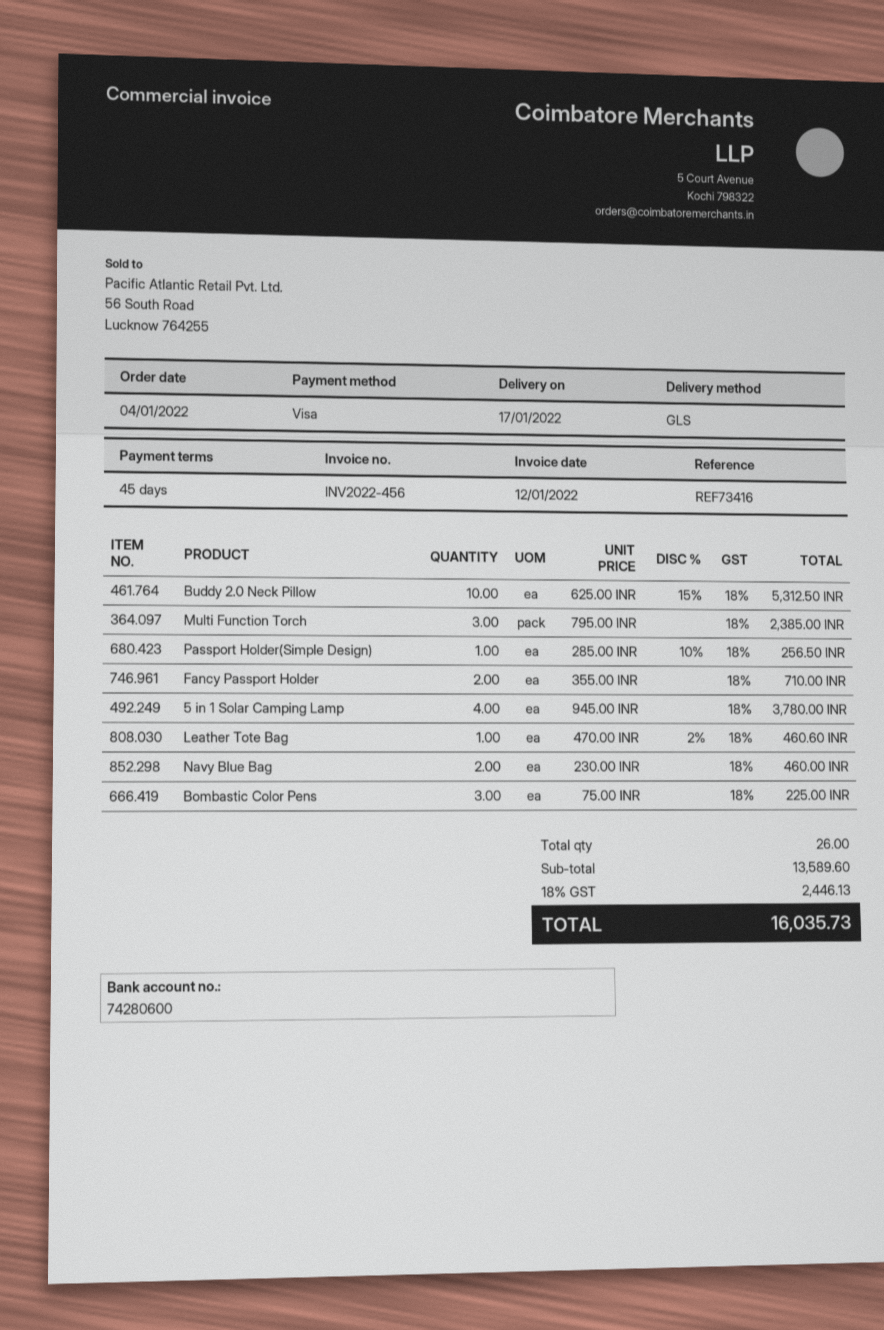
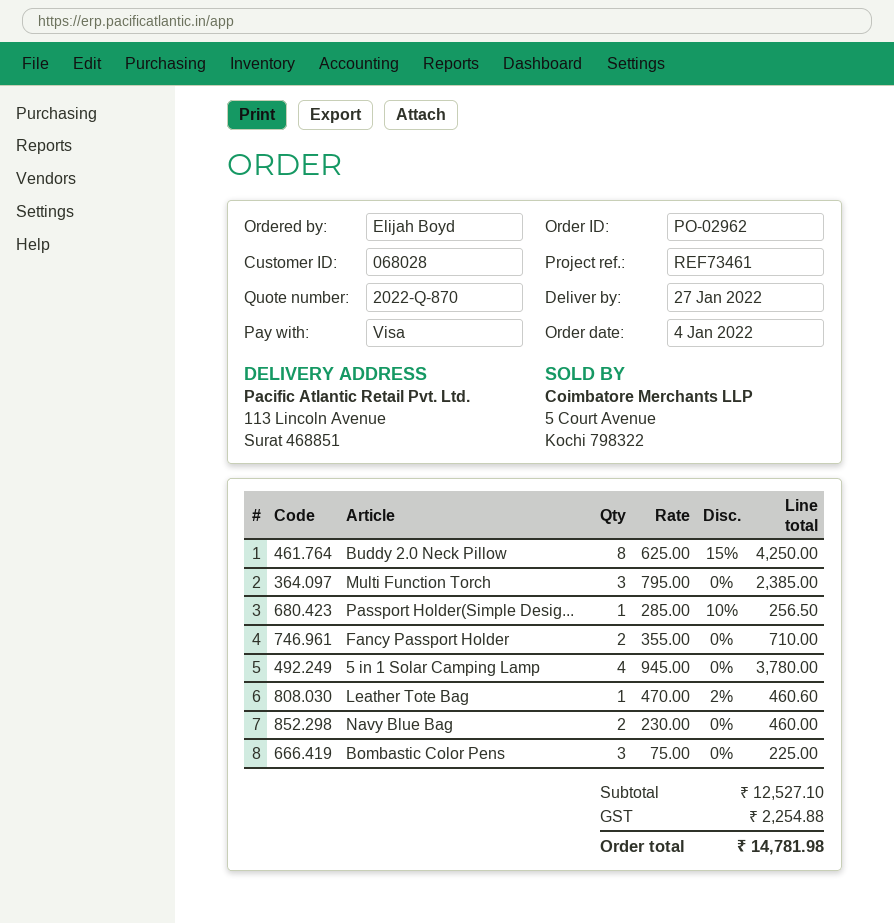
delivery date: 2022-01-17 -> 2022-01-27
reference: REF73416 -> REF73461
Buddy 2.0 Neck Pillow: 10 x 625.00 - 15% = 5312.50 -> 8 x 625.00 - 15% = 4250.00
subtotal: 13589.60 -> 12527.10
tax: 2446.13 -> 2254.88
total: 16035.73 -> 14781.98

